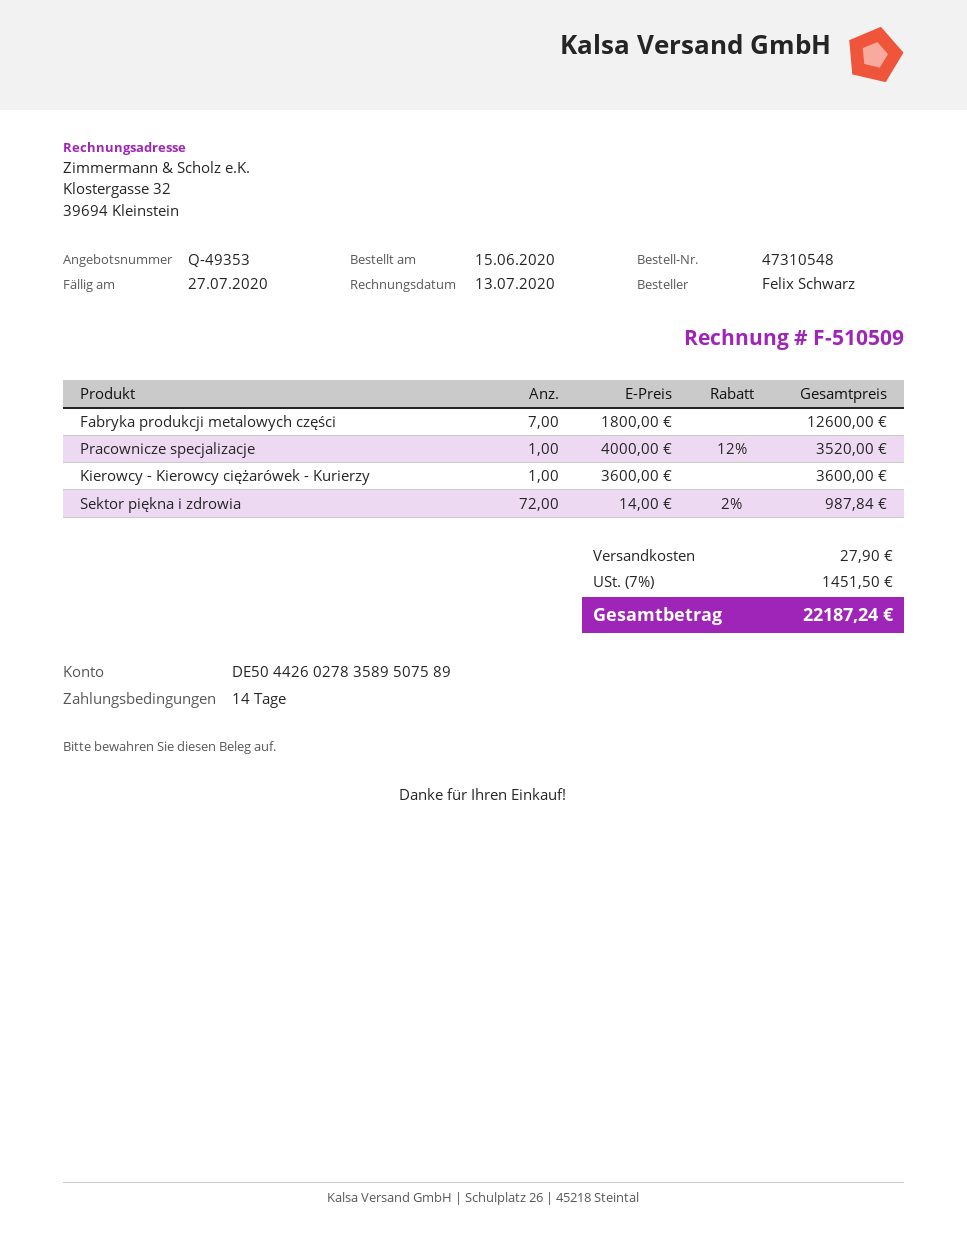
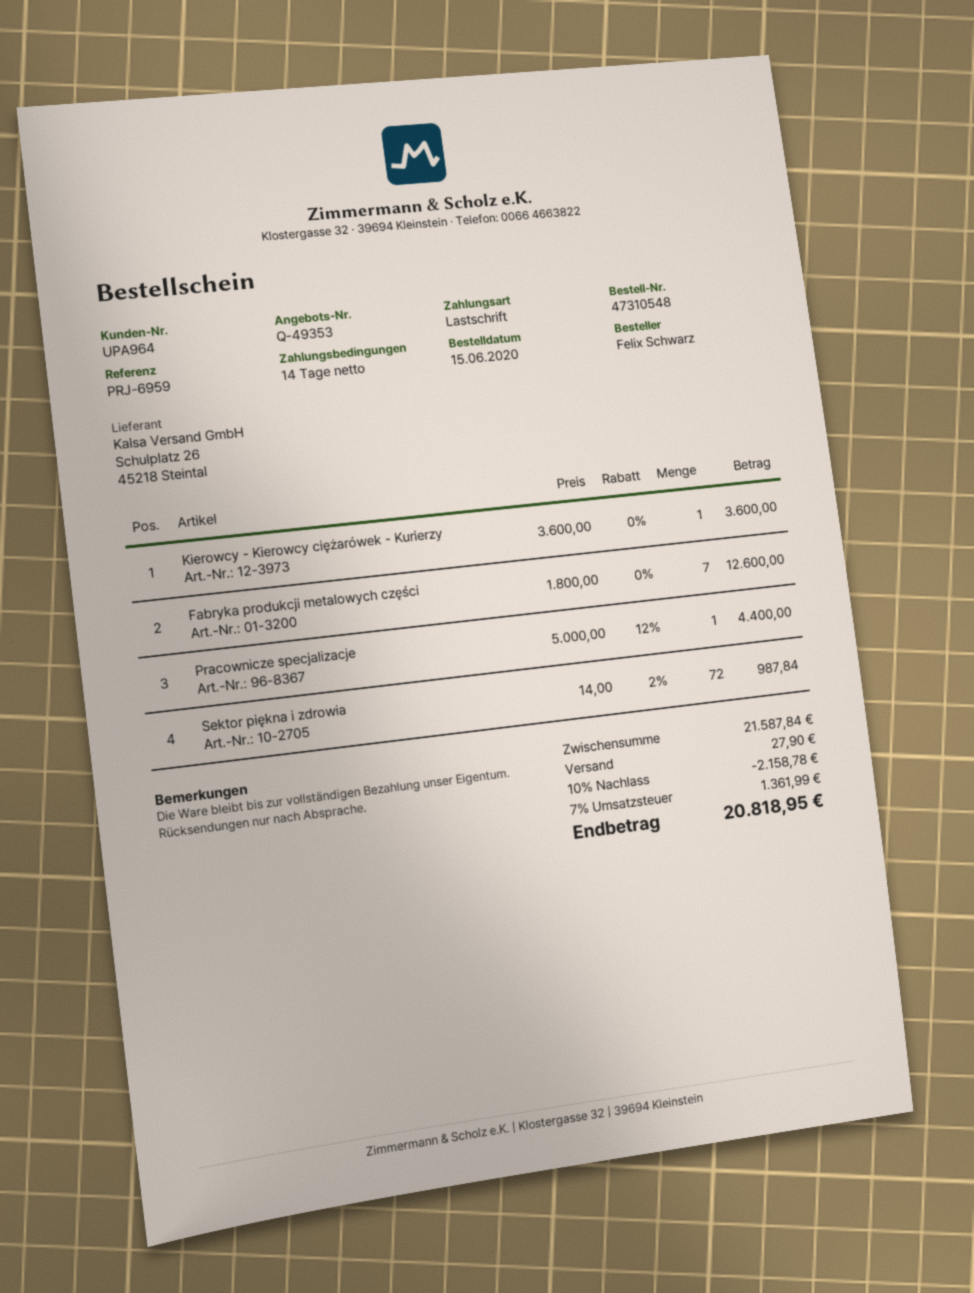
Pracownicze specjalizacje: 1 x 4000.00 - 12% = 3520.00 -> 1 x 5000.00 - 12% = 4400.00
discount: none -> 10% = 2158.78
tax: 7% = 1451.50 -> 7% = 1361.99
total: 22187.24 -> 20818.95

